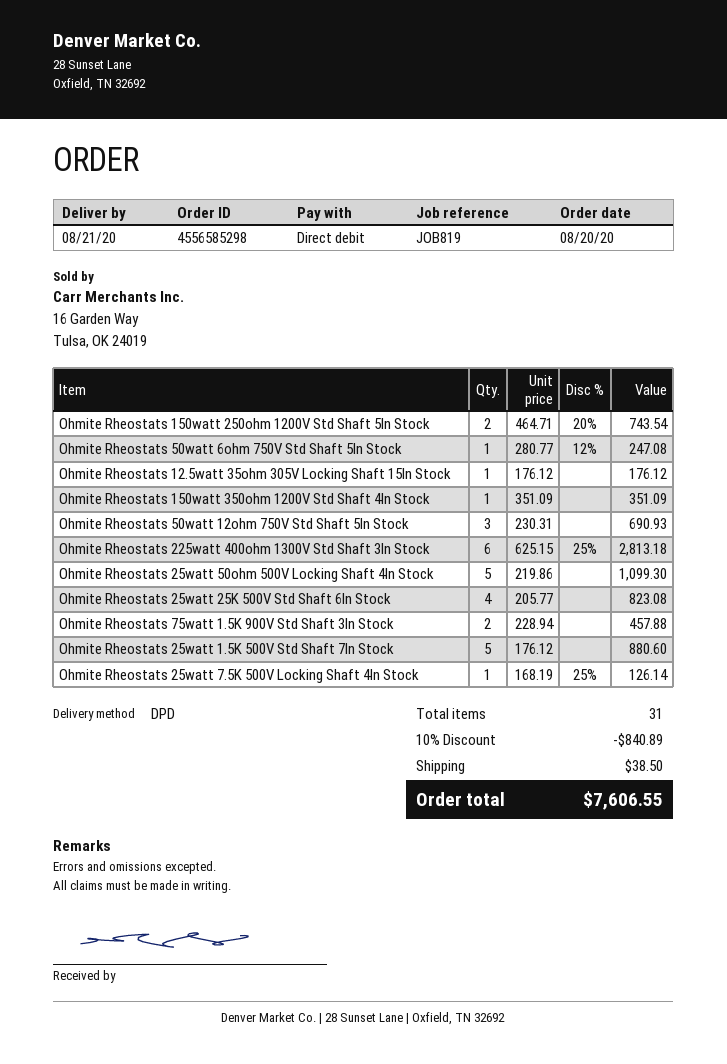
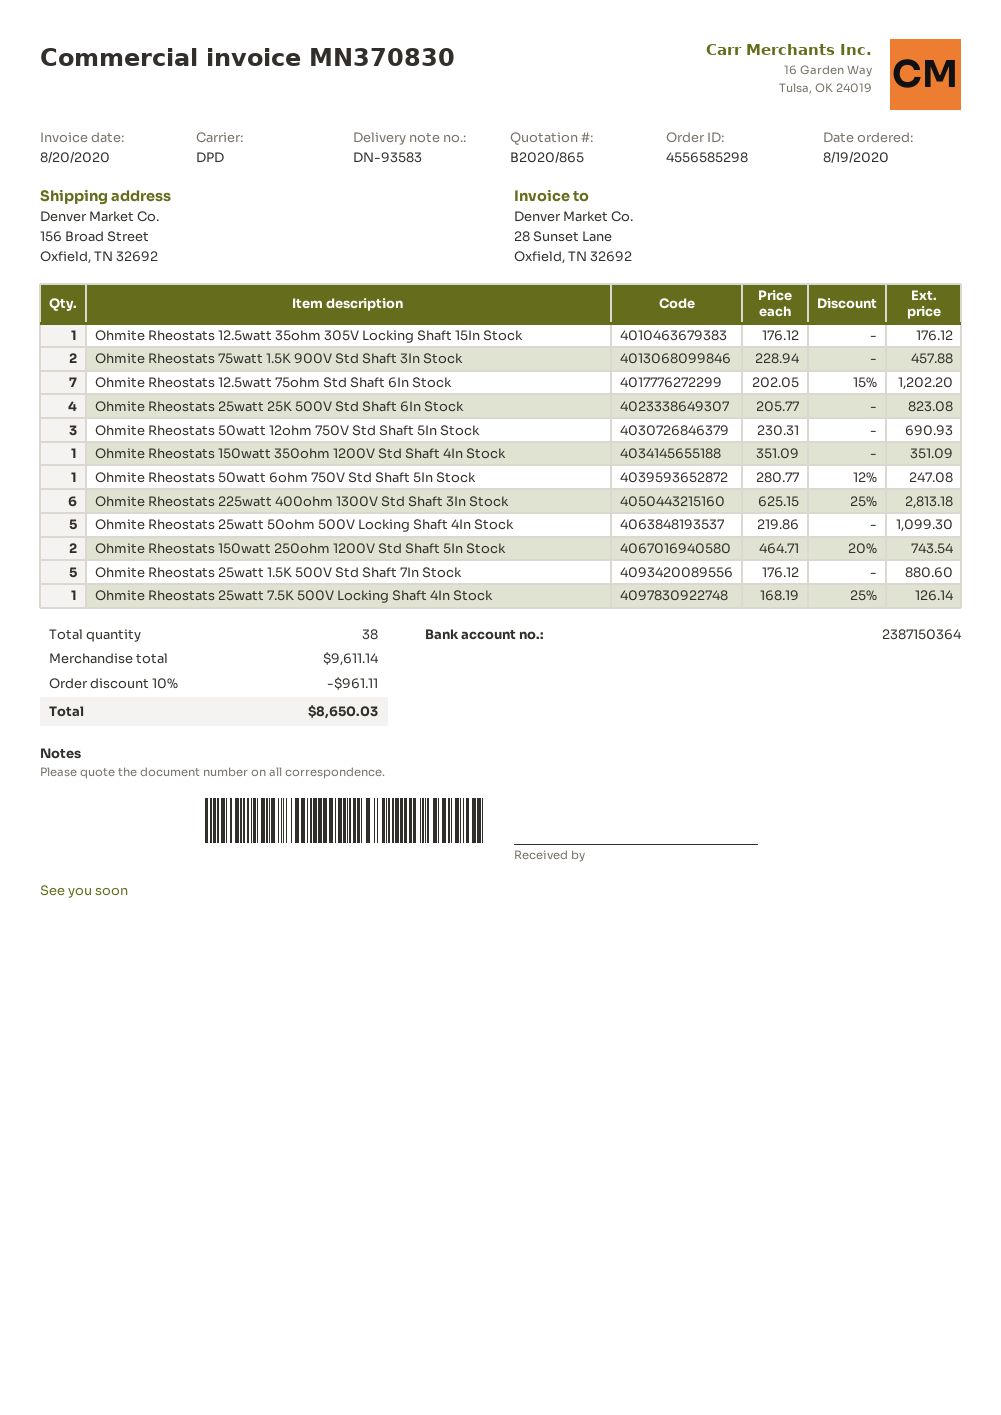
order date: 2020-08-20 -> 2020-08-19
Ohmite Rheostats 12.5watt 75ohm Std Shaft 6In Stock: none -> 7 x 202.05 - 15% = 1202.20
total quantity: 31 -> 38
discount: 10% = 840.89 -> 10% = 961.11
shipping: 38.50 -> none
total: 7606.55 -> 8650.03

